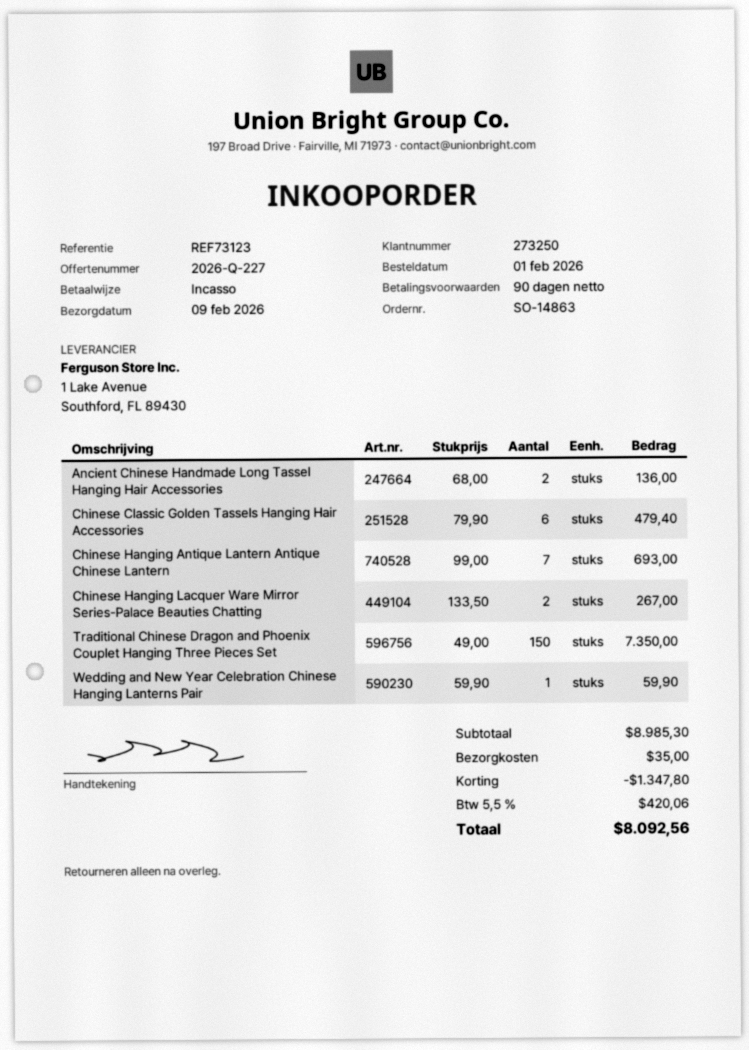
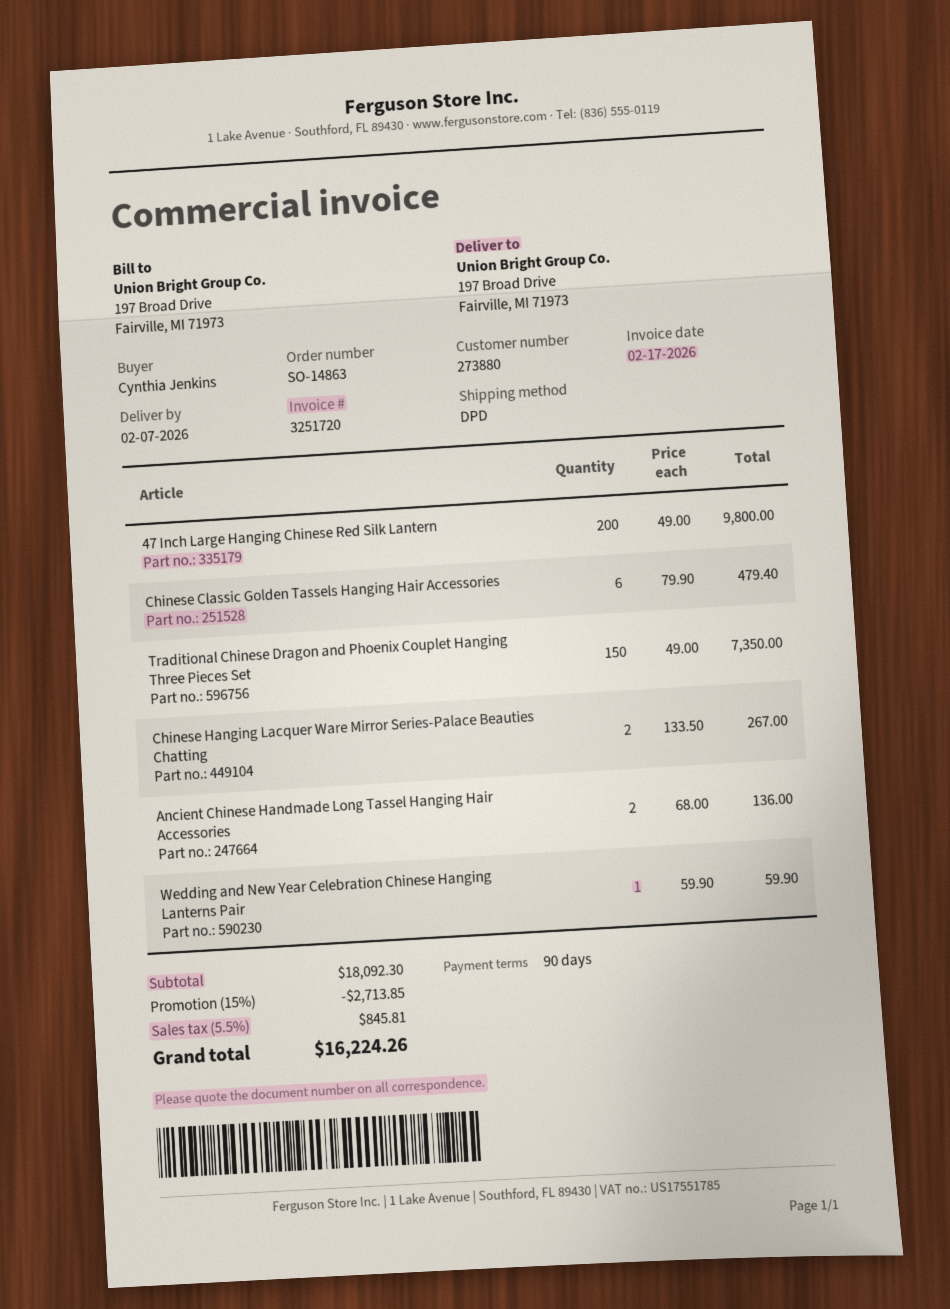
delivery date: 2026-02-09 -> 2026-02-07
customer number: 273250 -> 273880
Chinese Hanging Antique Lantern Antique Chinese Lantern: 7 x 99.00 = 693.00 -> none
47 Inch Large Hanging Chinese Red Silk Lantern: none -> 200 x 49.00 = 9800.00
subtotal: 8985.30 -> 18092.30
discount: 1347.80 -> 2713.85
shipping: 35.00 -> none
tax: 5.5% = 420.06 -> 5.5% = 845.81
total: 8092.56 -> 16224.26

